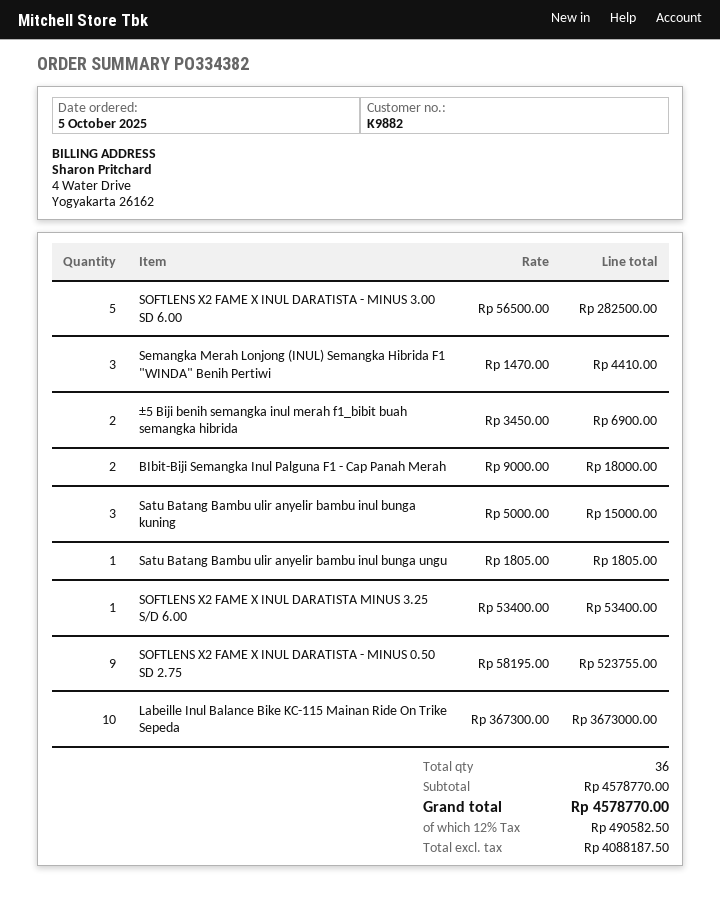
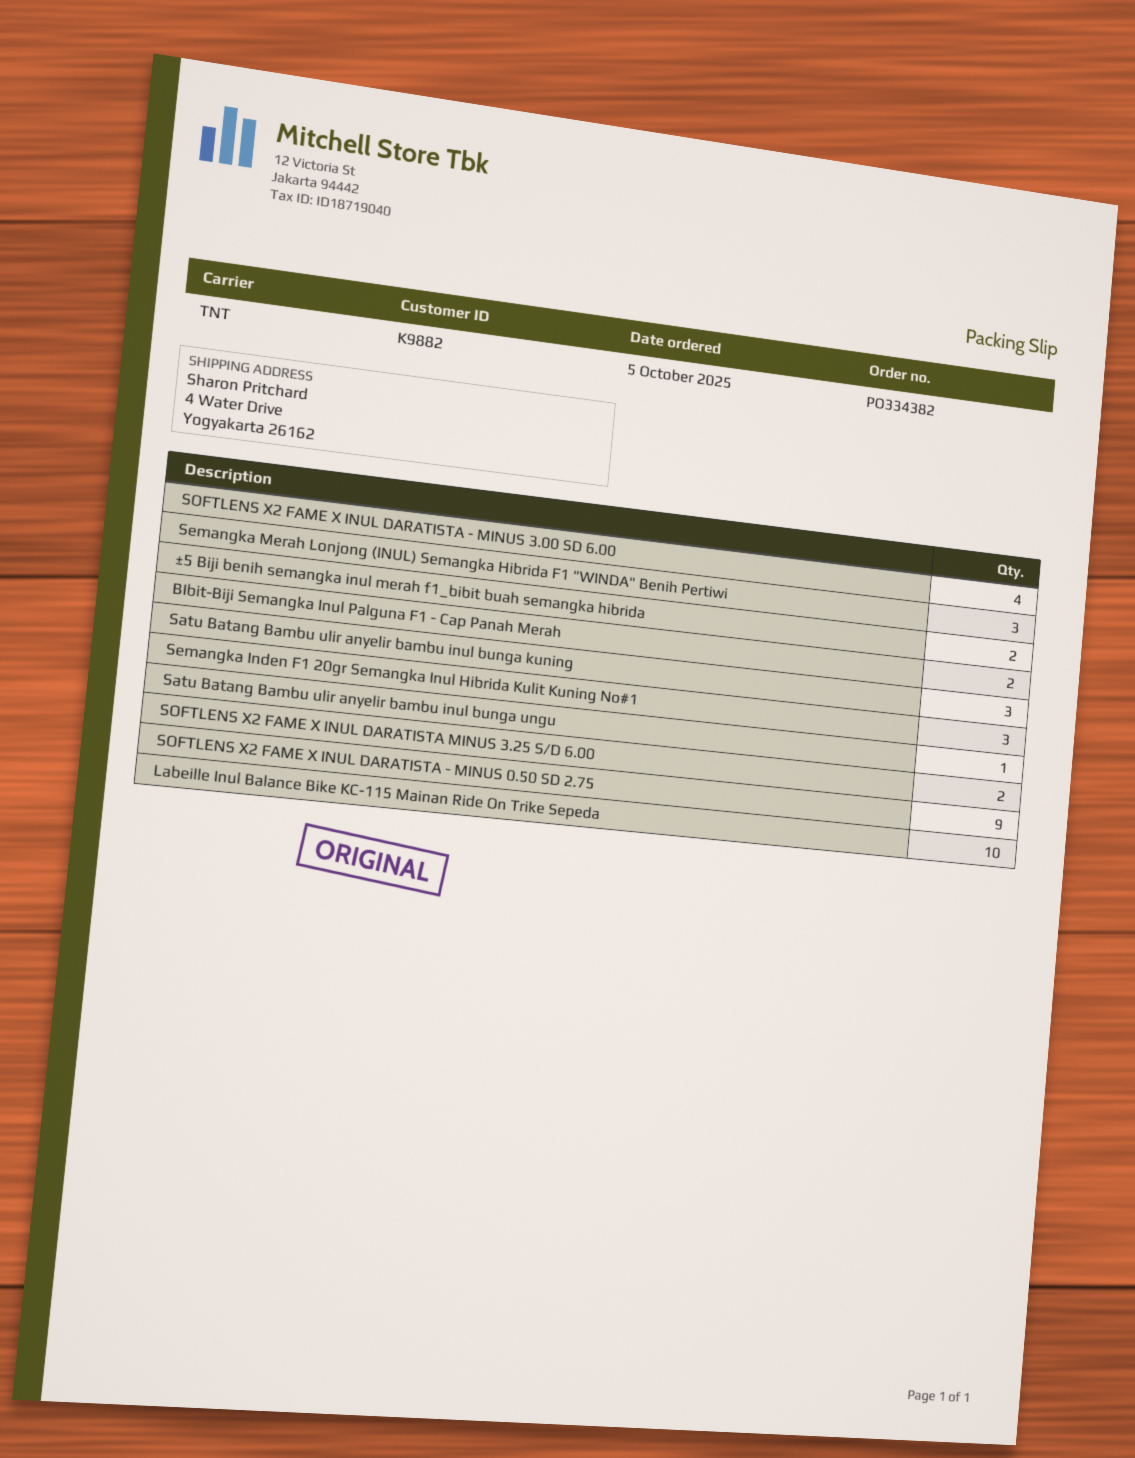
SOFTLENS X2 FAME X INUL DARATISTA - MINUS 3.00 SD 6.00: 5 -> 4
SOFTLENS X2 FAME X INUL DARATISTA MINUS 3.25 S/D 6.00: 1 -> 2
Semangka Inden F1 20gr Semangka Inul Hibrida Kulit Kuning No#1: none -> 3

